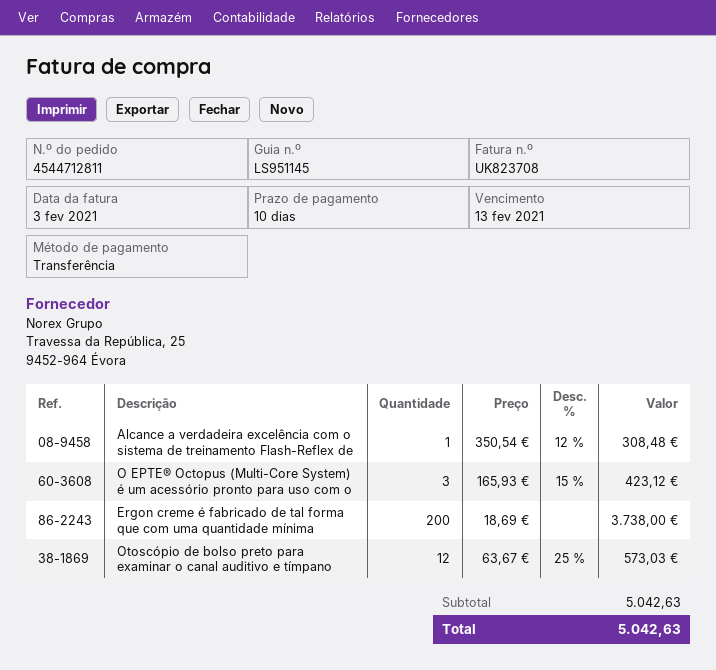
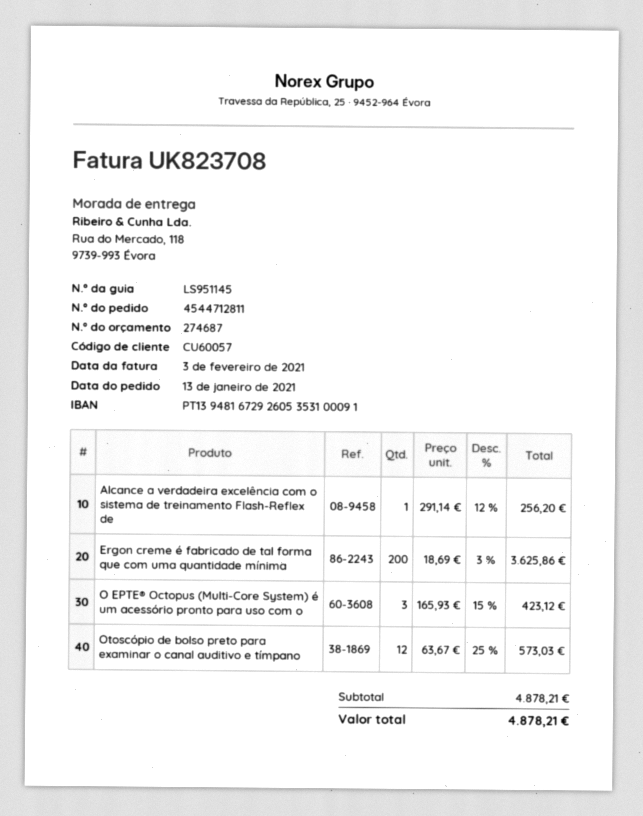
Alcance a verdadeira excelência com o sistema de treinamento Flash-Reflex de: 1 x 350.54 - 12% = 308.48 -> 1 x 291.14 - 12% = 256.20
Ergon creme é fabricado de tal forma que com uma quantidade mínima: 200 x 18.69 = 3738.00 -> 200 x 18.69 - 3% = 3625.86
subtotal: 5042.63 -> 4878.21
total: 5042.63 -> 4878.21

